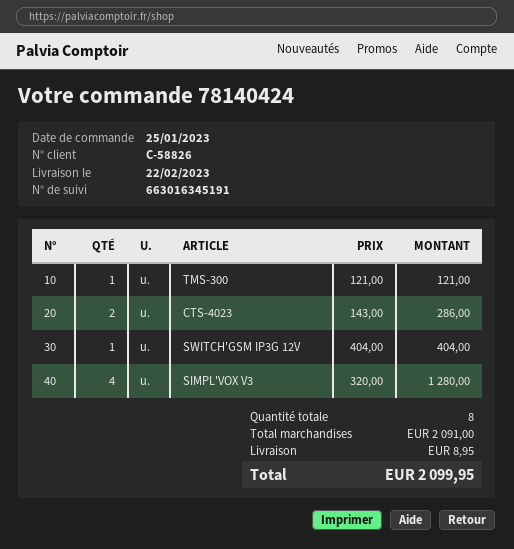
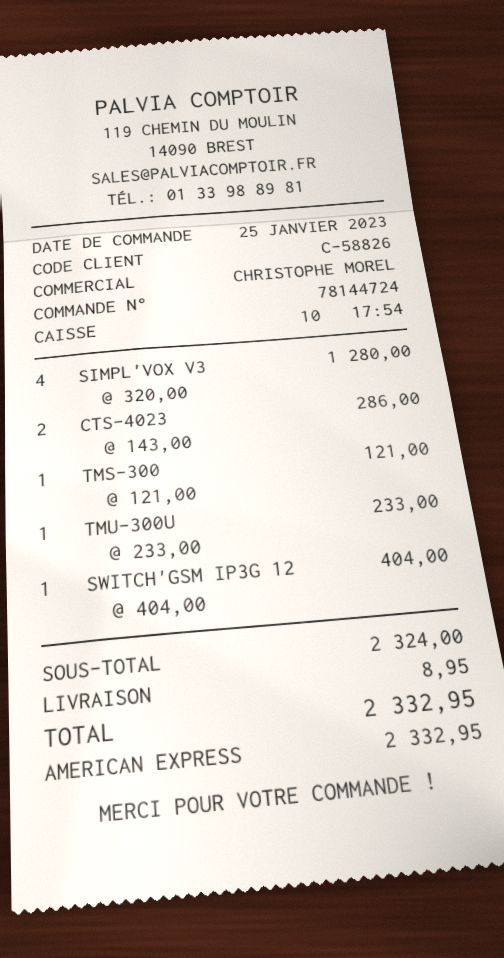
order number: 78140424 -> 78144724
TMU-300U: none -> 1 x 233.00 = 233.00
subtotal: 2091.00 -> 2324.00
total: 2099.95 -> 2332.95

